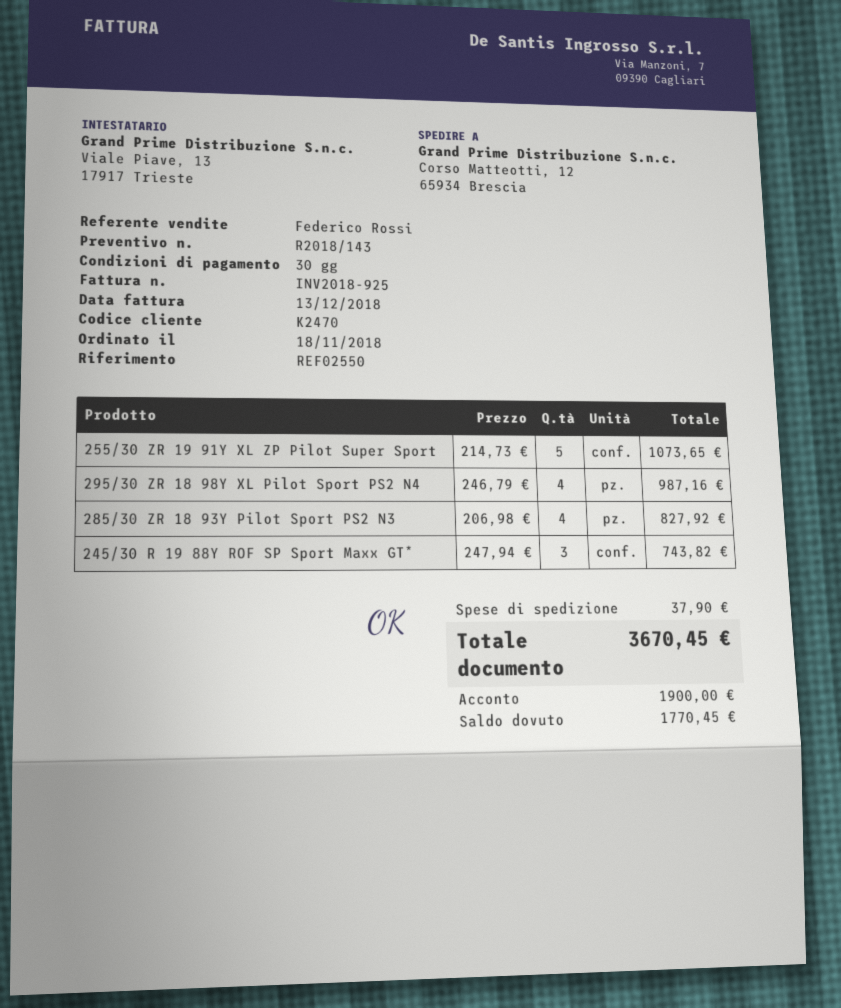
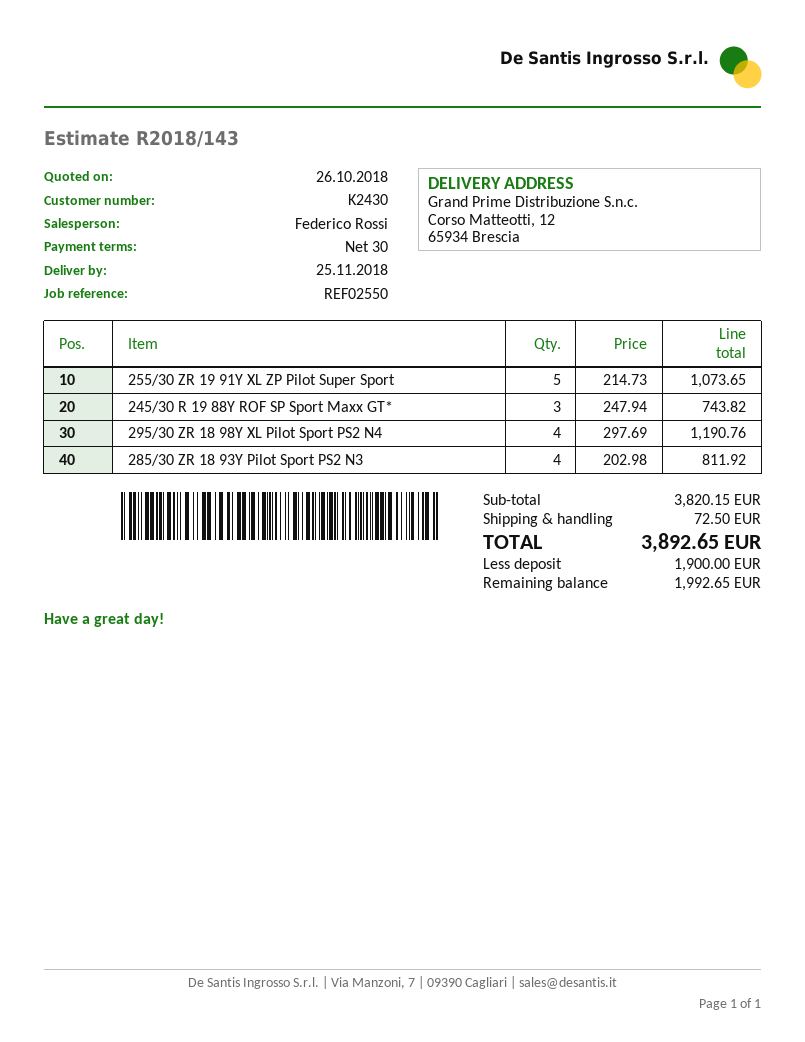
customer number: K2470 -> K2430
295/30 ZR 18 98Y XL Pilot Sport PS2 N4: 4 x 246.79 = 987.16 -> 4 x 297.69 = 1190.76
285/30 ZR 18 93Y Pilot Sport PS2 N3: 4 x 206.98 = 827.92 -> 4 x 202.98 = 811.92
shipping: 37.90 -> 72.50
total: 3670.45 -> 3892.65
balance: 1770.45 -> 1992.65

